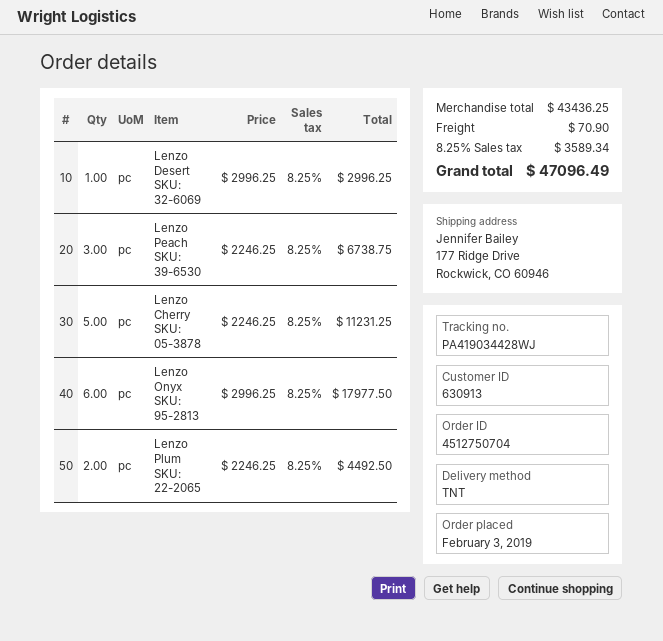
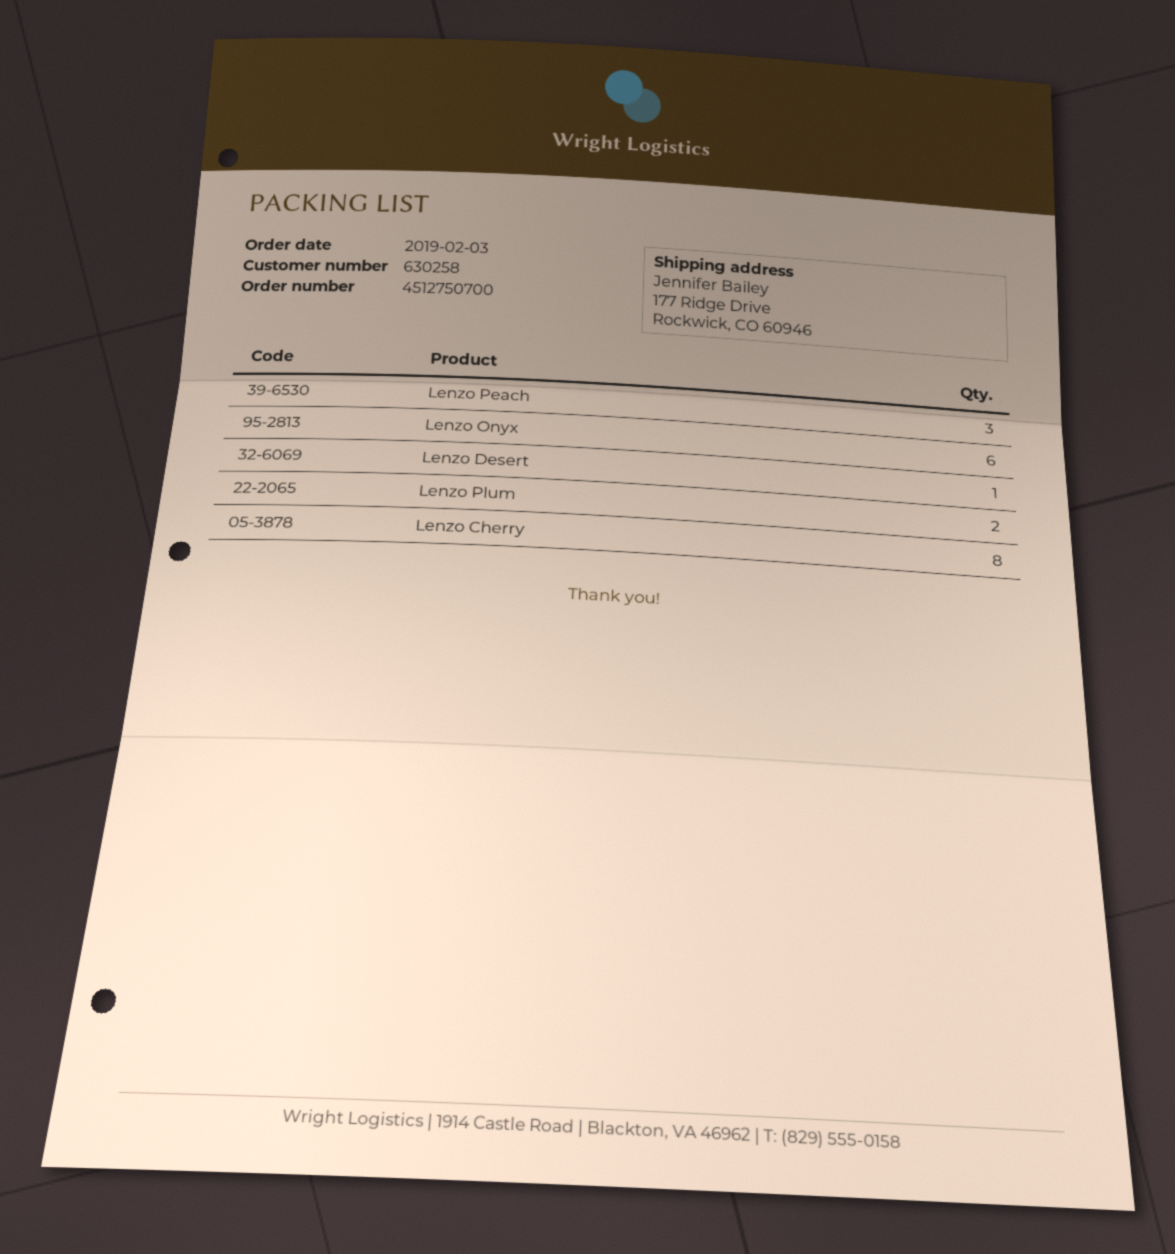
order number: 4512750704 -> 4512750700
customer number: 630913 -> 630258
Lenzo Cherry: 5 -> 8

